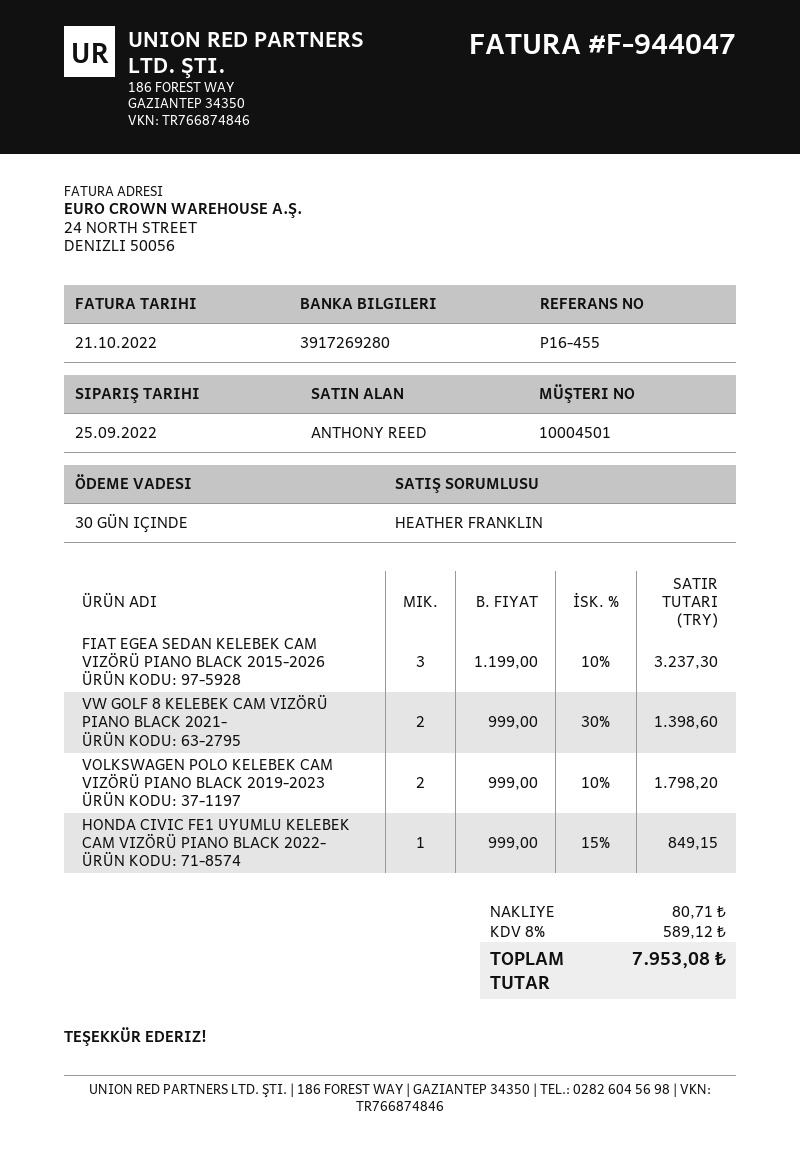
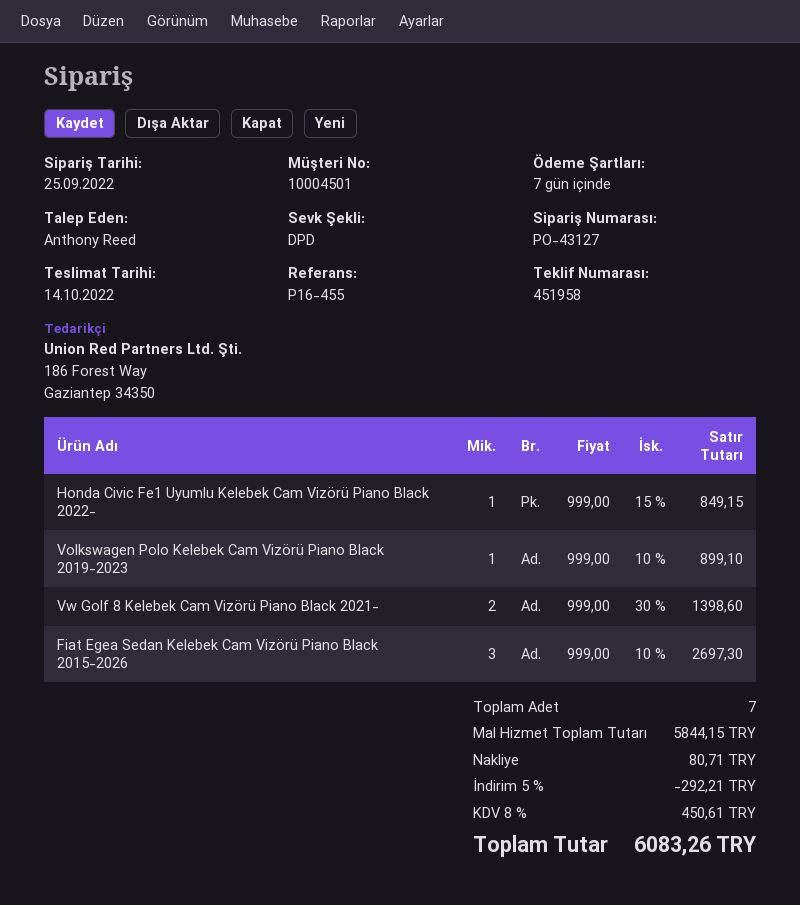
payment terms: 30 days -> 7 days
FIAT EGEA SEDAN KELEBEK CAM VIZÖRÜ PIANO BLACK 2015-2026: 3 x 1199.00 - 10% = 3237.30 -> 3 x 999.00 - 10% = 2697.30
VOLKSWAGEN POLO KELEBEK CAM VIZÖRÜ PIANO BLACK 2019-2023: 2 x 999.00 - 10% = 1798.20 -> 1 x 999.00 - 10% = 899.10
discount: none -> 5% = 292.21
tax: 8% = 589.12 -> 8% = 450.61
total: 7953.08 -> 6083.26

